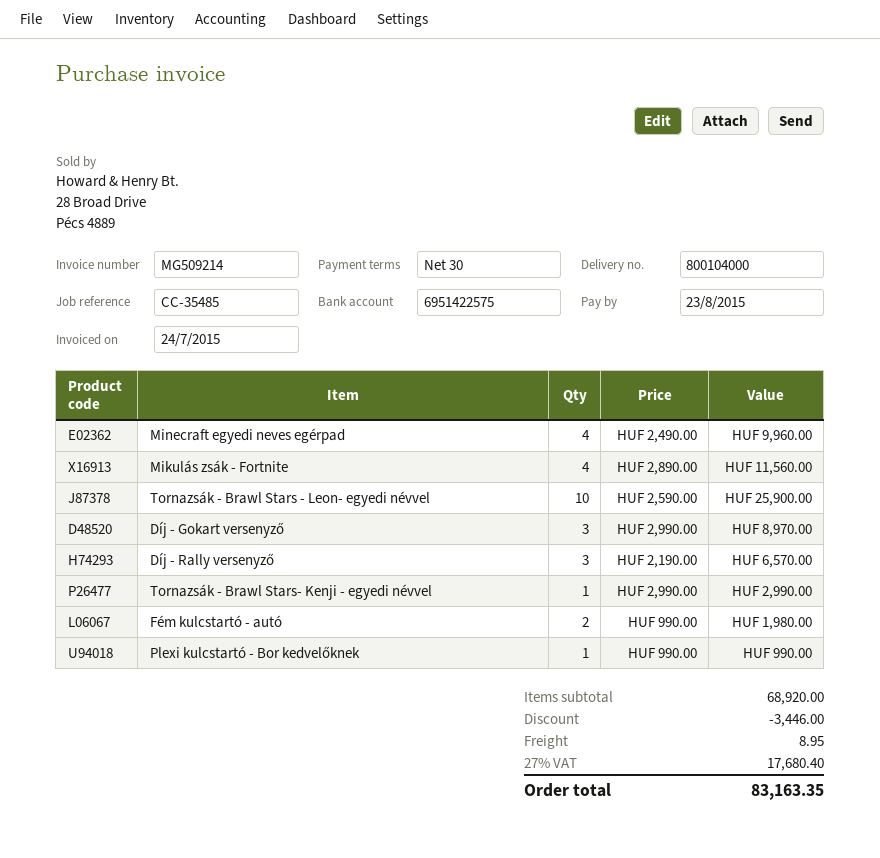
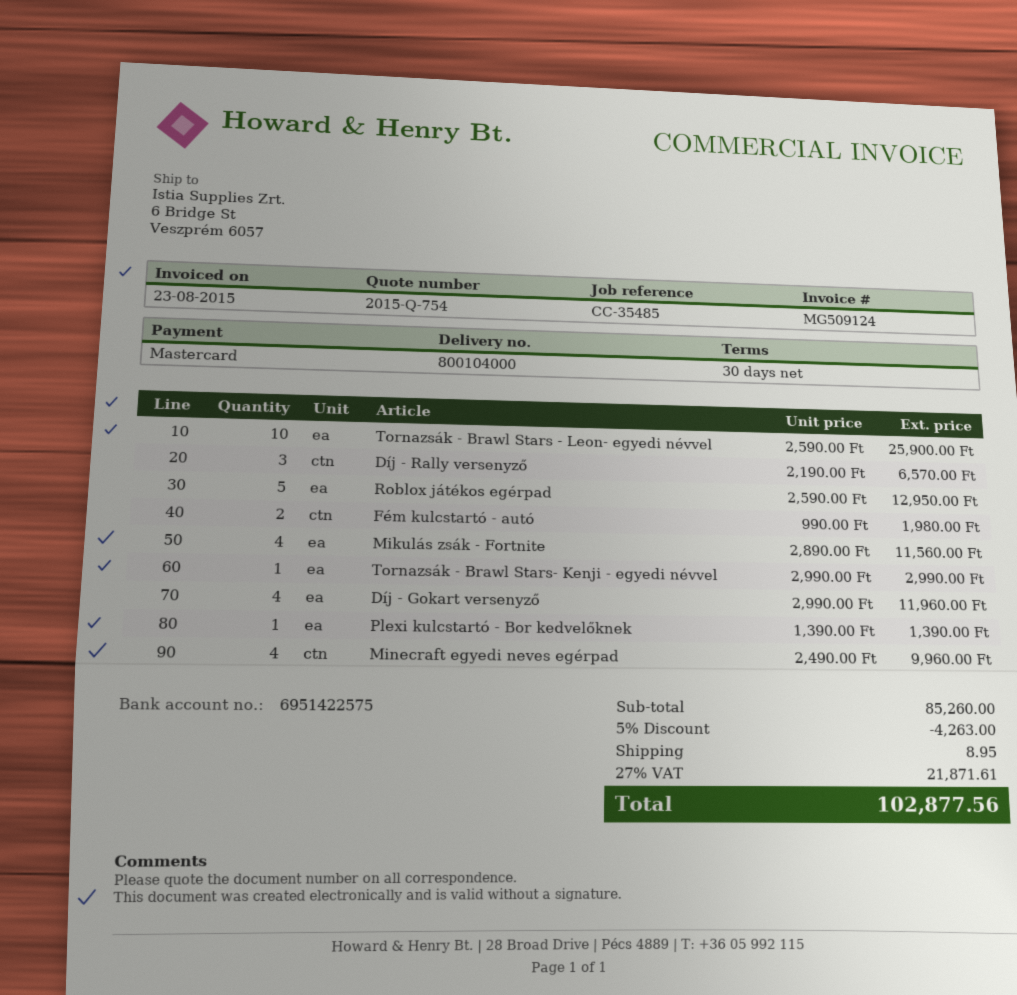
invoice number: MG509214 -> MG509124
invoice date: 2015-07-24 -> 2015-08-23
Díj - Gokart versenyző: 3 x 2990.00 = 8970.00 -> 4 x 2990.00 = 11960.00
Plexi kulcstartó - Bor kedvelőknek: 1 x 990.00 = 990.00 -> 1 x 1390.00 = 1390.00
Roblox játékos egérpad: none -> 5 x 2590.00 = 12950.00
subtotal: 68920.00 -> 85260.00
discount: 3446.00 -> 4263.00
tax: 27% = 17680.40 -> 27% = 21871.61
total: 83163.35 -> 102877.56

